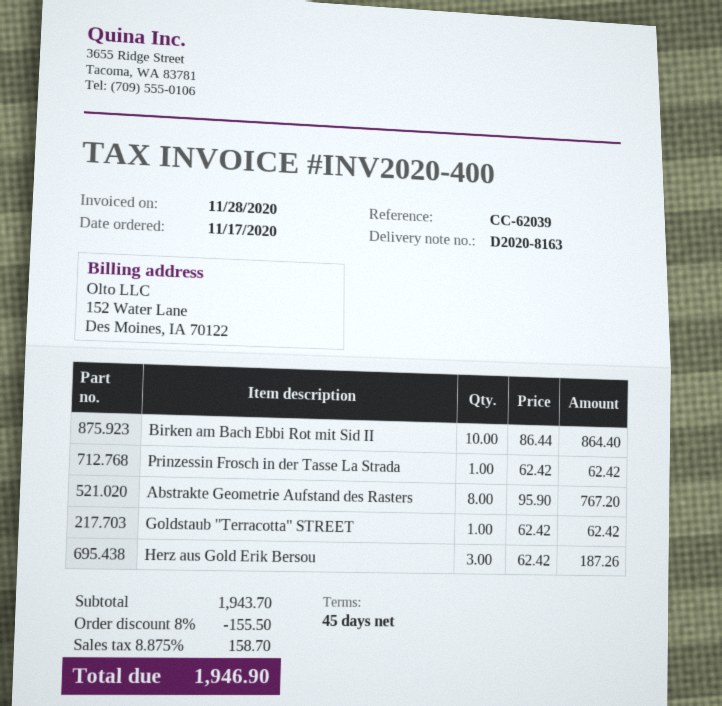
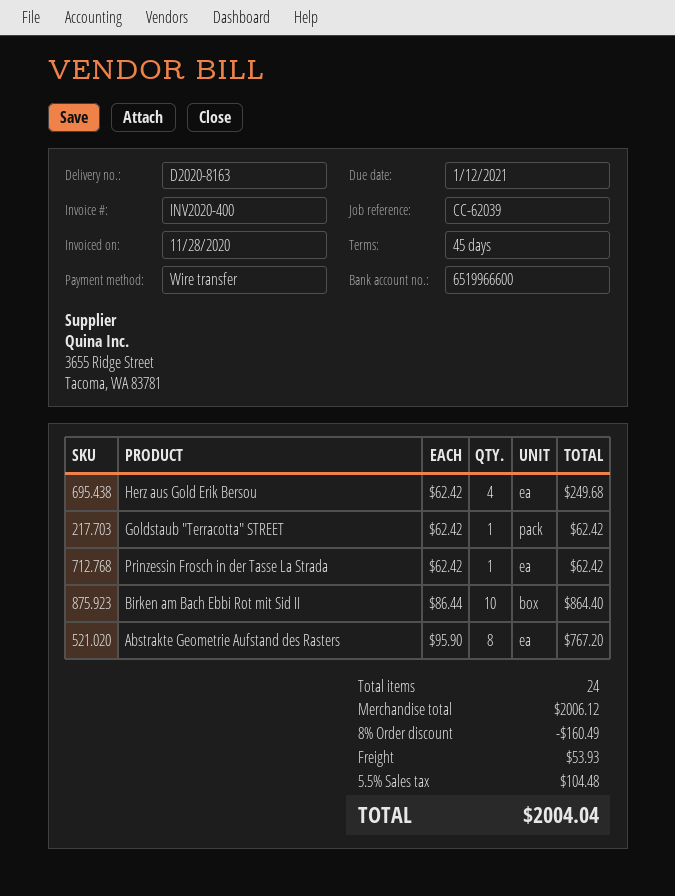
Herz aus Gold Erik Bersou: 3 x 62.42 = 187.26 -> 4 x 62.42 = 249.68
subtotal: 1943.70 -> 2006.12
discount: 8% = 155.50 -> 8% = 160.49
shipping: none -> 53.93
tax: 8.875% = 158.70 -> 5.5% = 104.48
total: 1946.90 -> 2004.04

